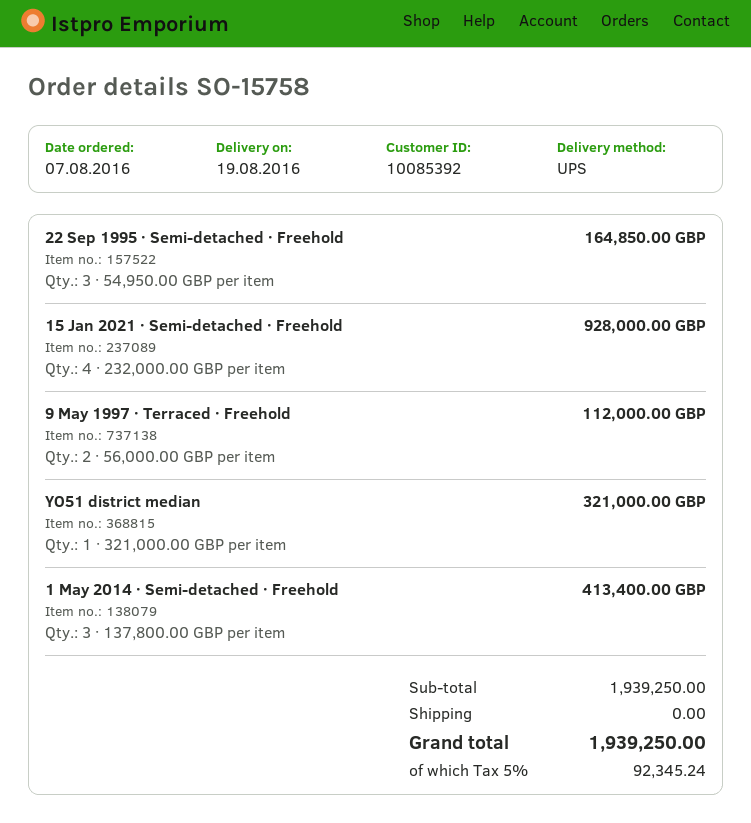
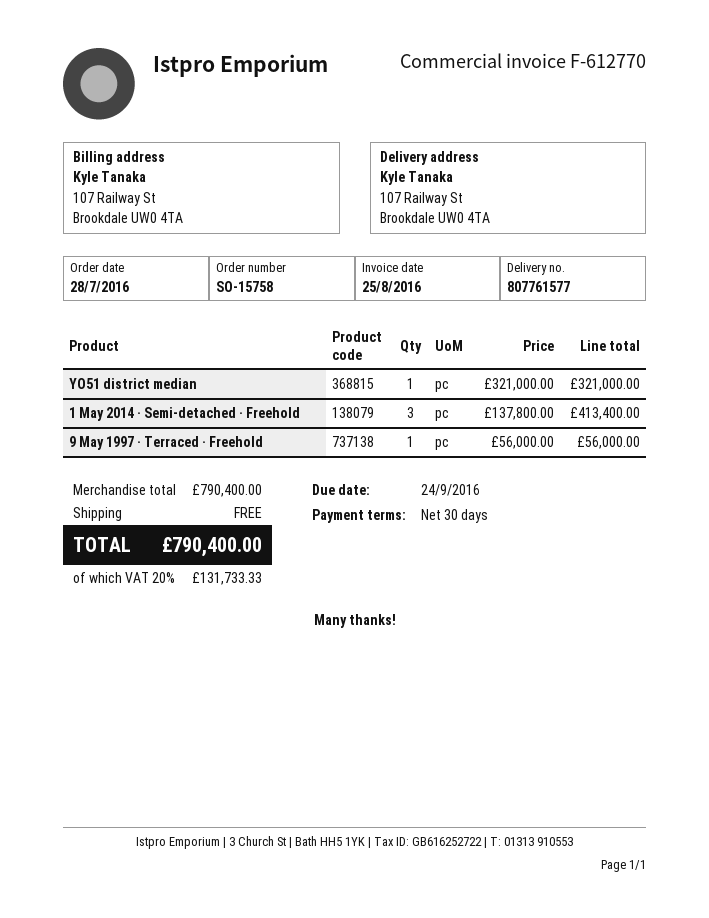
order date: 2016-08-07 -> 2016-07-28
22 Sep 1995 · Semi-detached · Freehold: 3 x 54950.00 = 164850.00 -> none
15 Jan 2021 · Semi-detached · Freehold: 4 x 232000.00 = 928000.00 -> none
9 May 1997 · Terraced · Freehold: 2 x 56000.00 = 112000.00 -> 1 x 56000.00 = 56000.00
subtotal: 1939250.00 -> 790400.00
tax: 5% = 92345.24 -> 20% = 131733.33
total: 1939250.00 -> 790400.00

